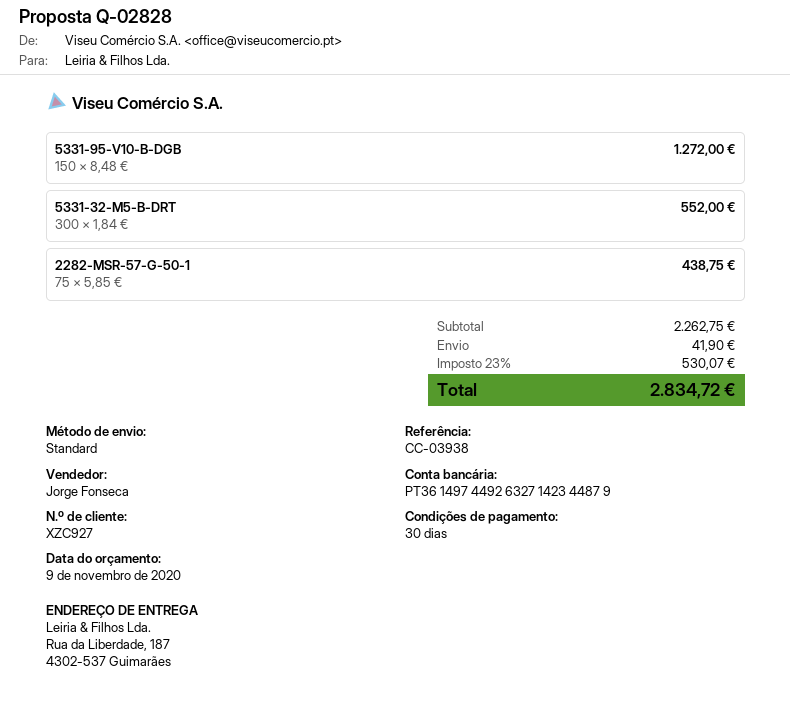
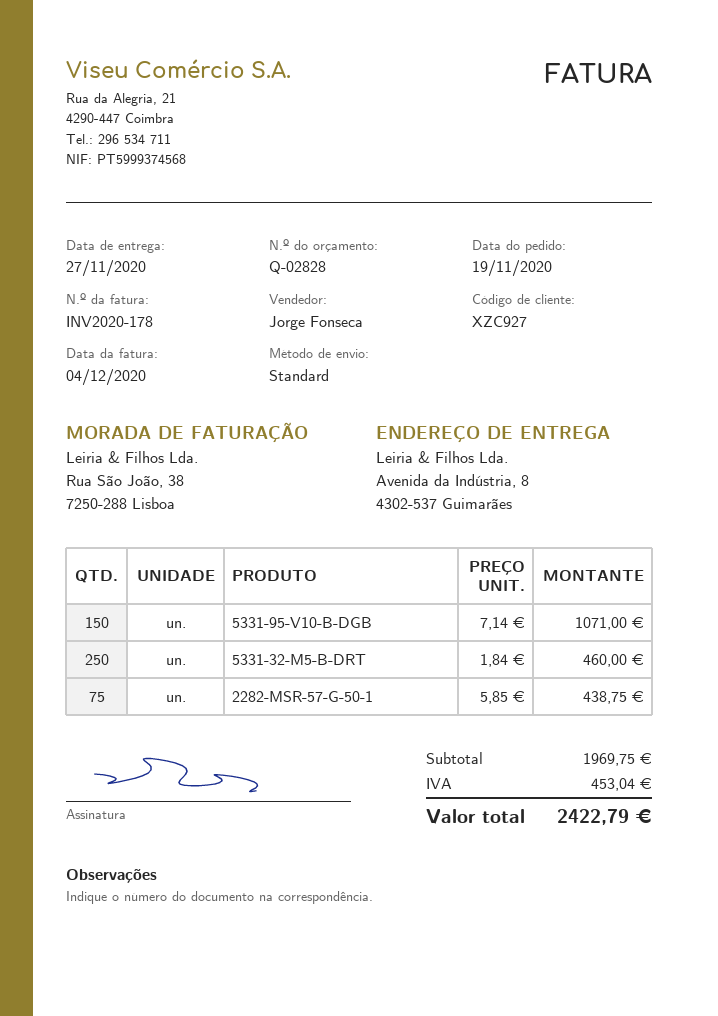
ship to: Rua da Liberdade, 187, 4302-537 Guimarães -> Avenida da Indústria, 8, 4302-537 Guimarães
5331-95-V10-B-DGB: 150 x 8.48 = 1272.00 -> 150 x 7.14 = 1071.00
5331-32-M5-B-DRT: 300 x 1.84 = 552.00 -> 250 x 1.84 = 460.00
subtotal: 2262.75 -> 1969.75
shipping: 41.90 -> none
tax: 530.07 -> 453.04
total: 2834.72 -> 2422.79

